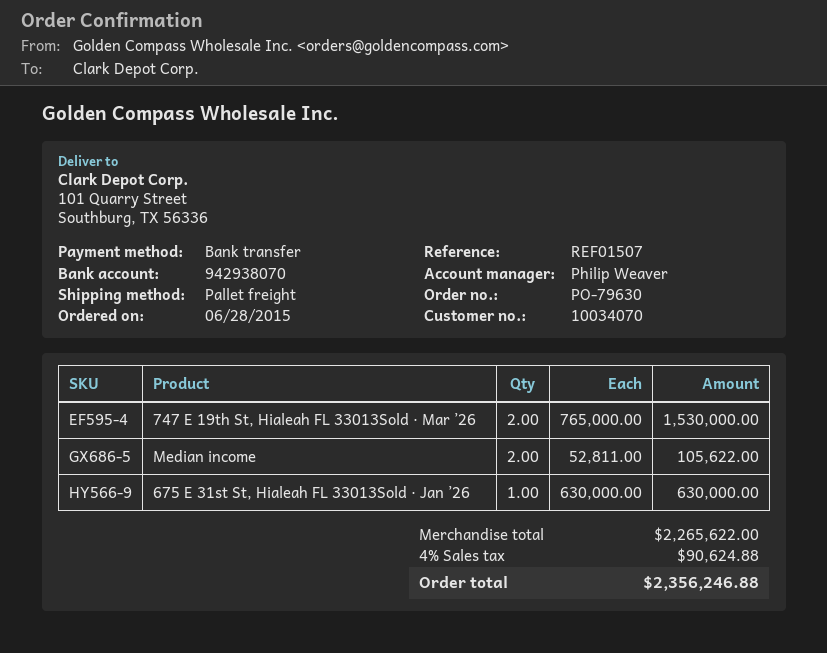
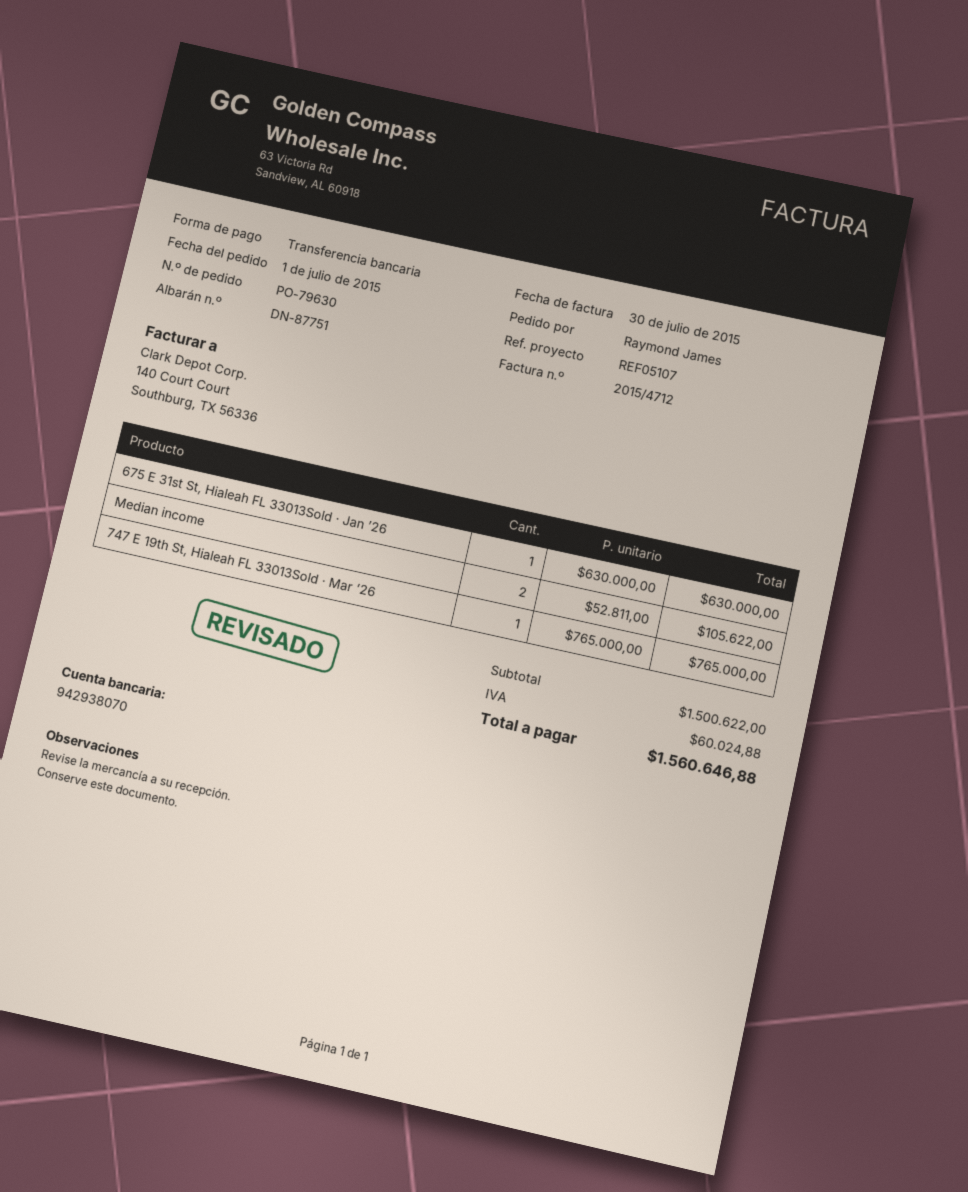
order date: 2015-06-28 -> 2015-07-01
reference: REF01507 -> REF05107
747 E 19th St, Hialeah FL 33013Sold · Mar ’26: 2 x 765000.00 = 1530000.00 -> 1 x 765000.00 = 765000.00
subtotal: 2265622.00 -> 1500622.00
tax: 90624.88 -> 60024.88
total: 2356246.88 -> 1560646.88

